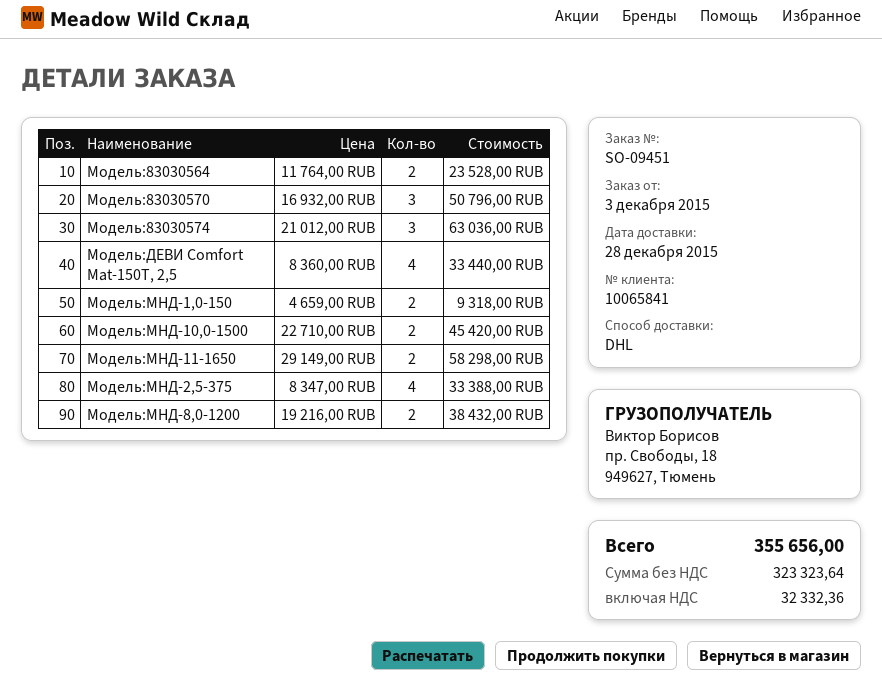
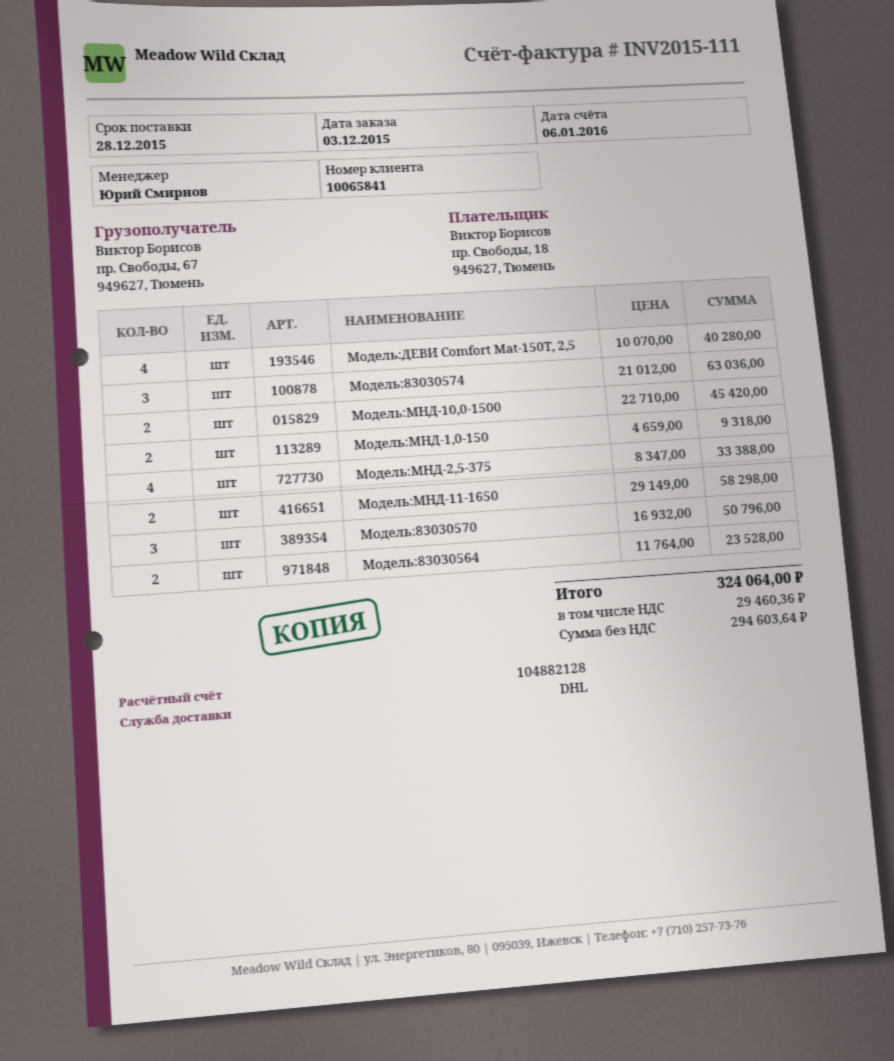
ship to: пр. Свободы, 18, 949627, Тюмень -> пр. Свободы, 67, 949627, Тюмень
Модель:ДЕВИ Comfort Mat-150T, 2,5: 4 x 8360.00 = 33440.00 -> 4 x 10070.00 = 40280.00
Модель:МНД-8,0-1200: 2 x 19216.00 = 38432.00 -> none
net: 323323.64 -> 294603.64
tax: 32332.36 -> 29460.36
total: 355656.00 -> 324064.00

